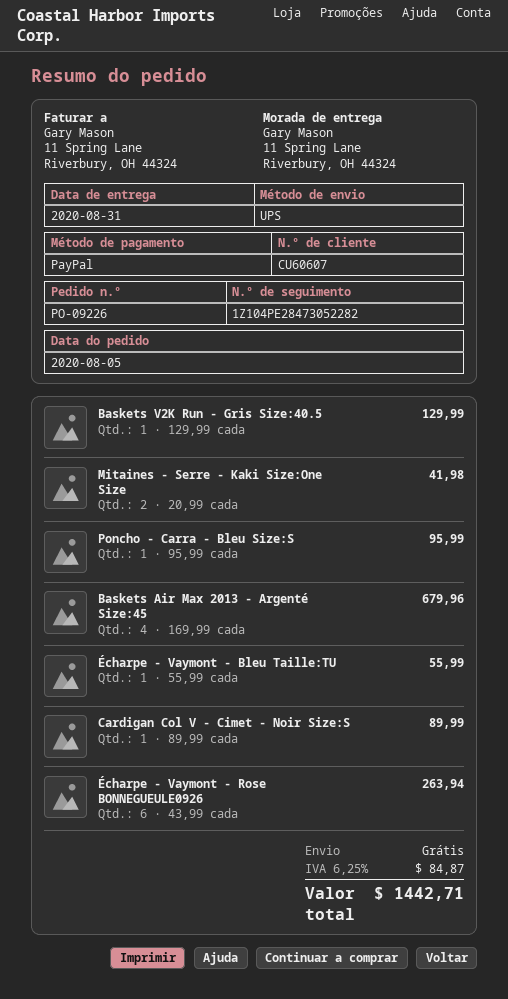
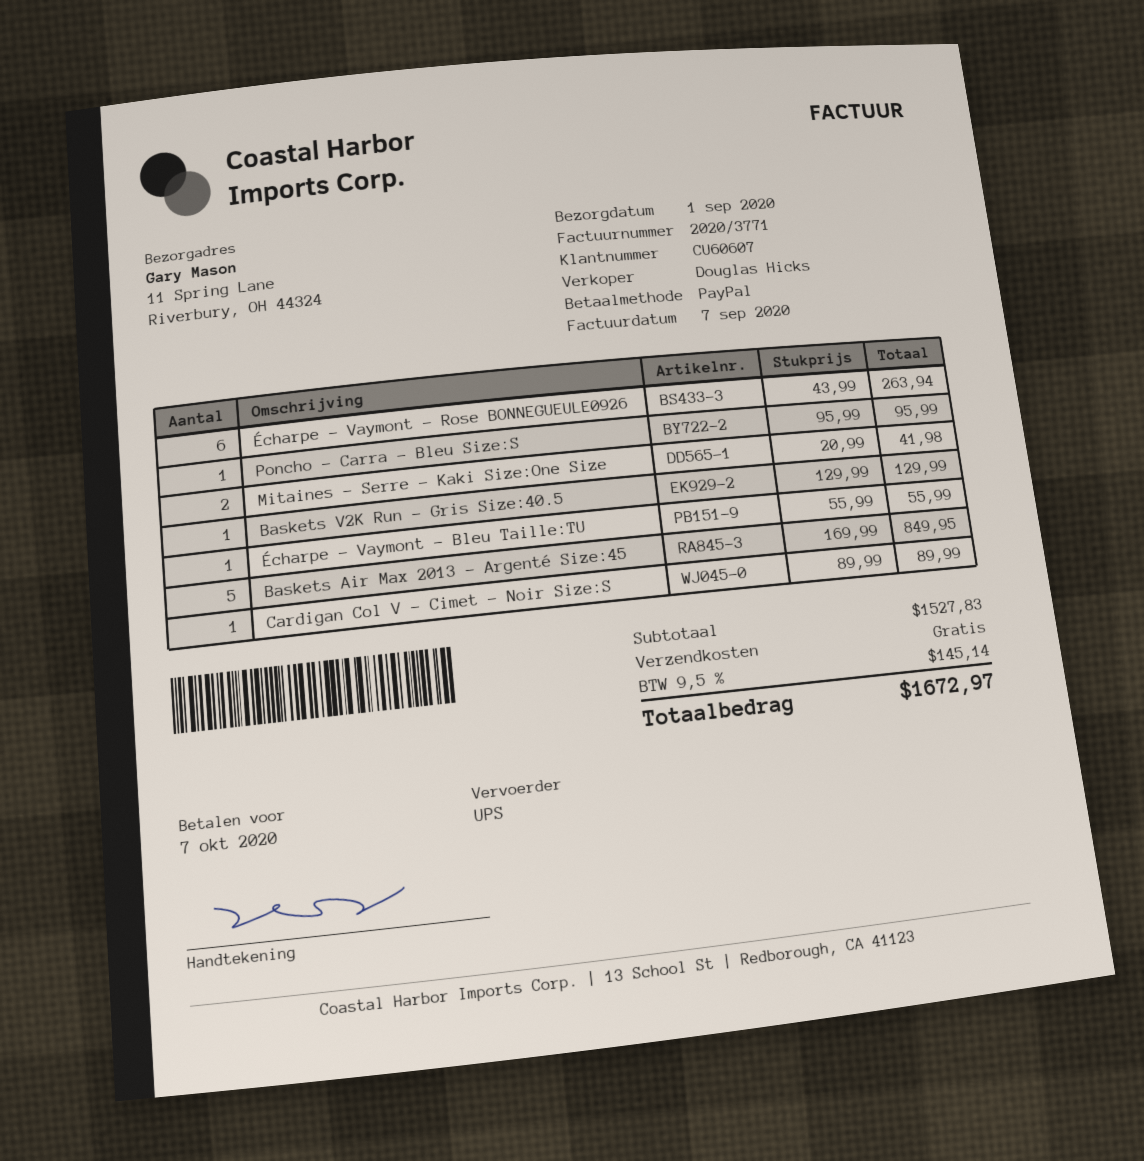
delivery date: 2020-08-31 -> 2020-09-01
Baskets Air Max 2013 - Argenté Size:45: 4 x 169.99 = 679.96 -> 5 x 169.99 = 849.95
tax: 6.25% = 84.87 -> 9.5% = 145.14
total: 1442.71 -> 1672.97

